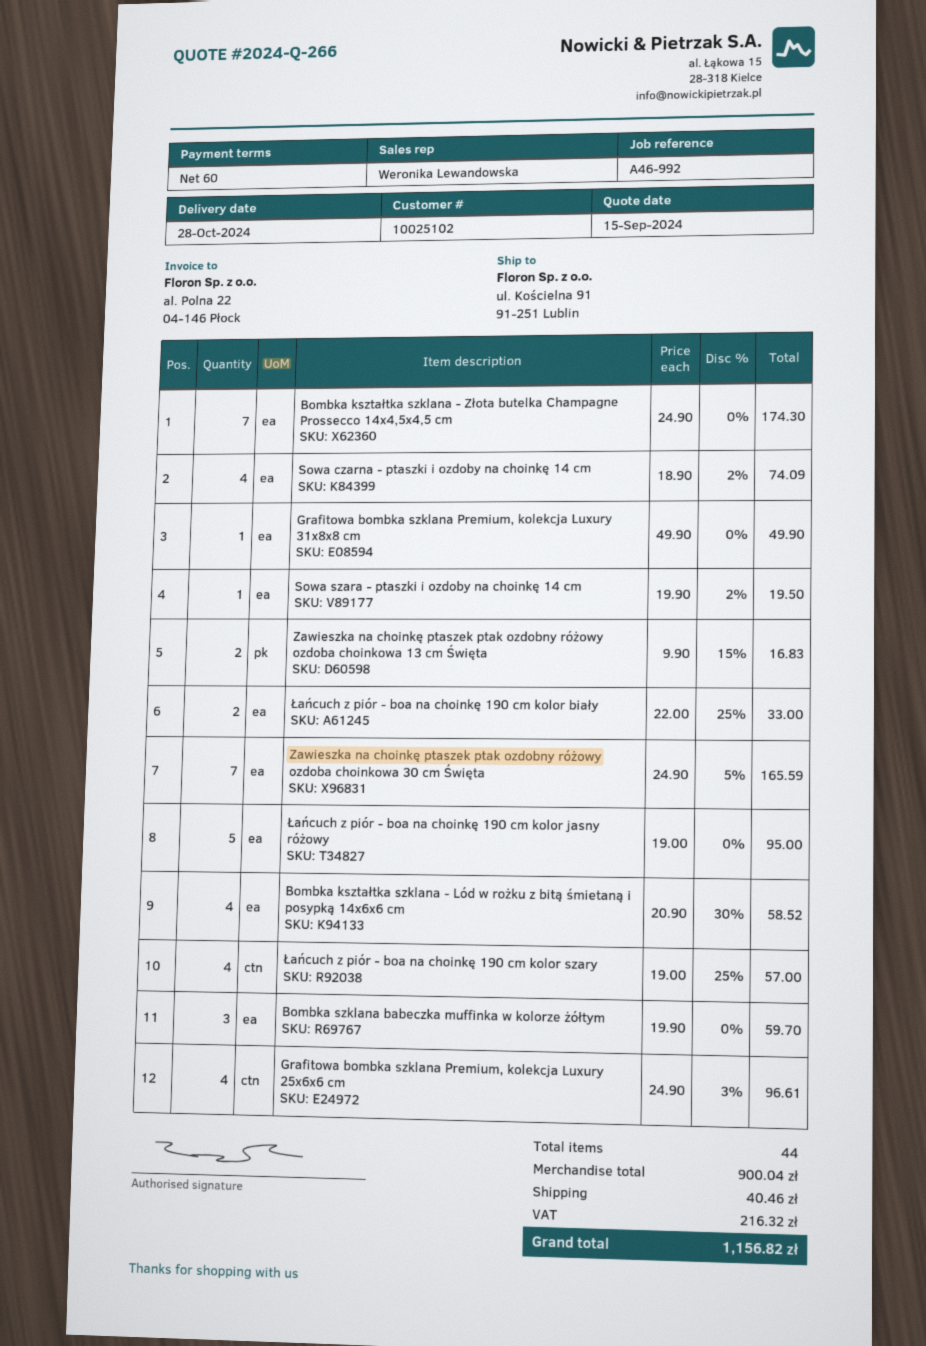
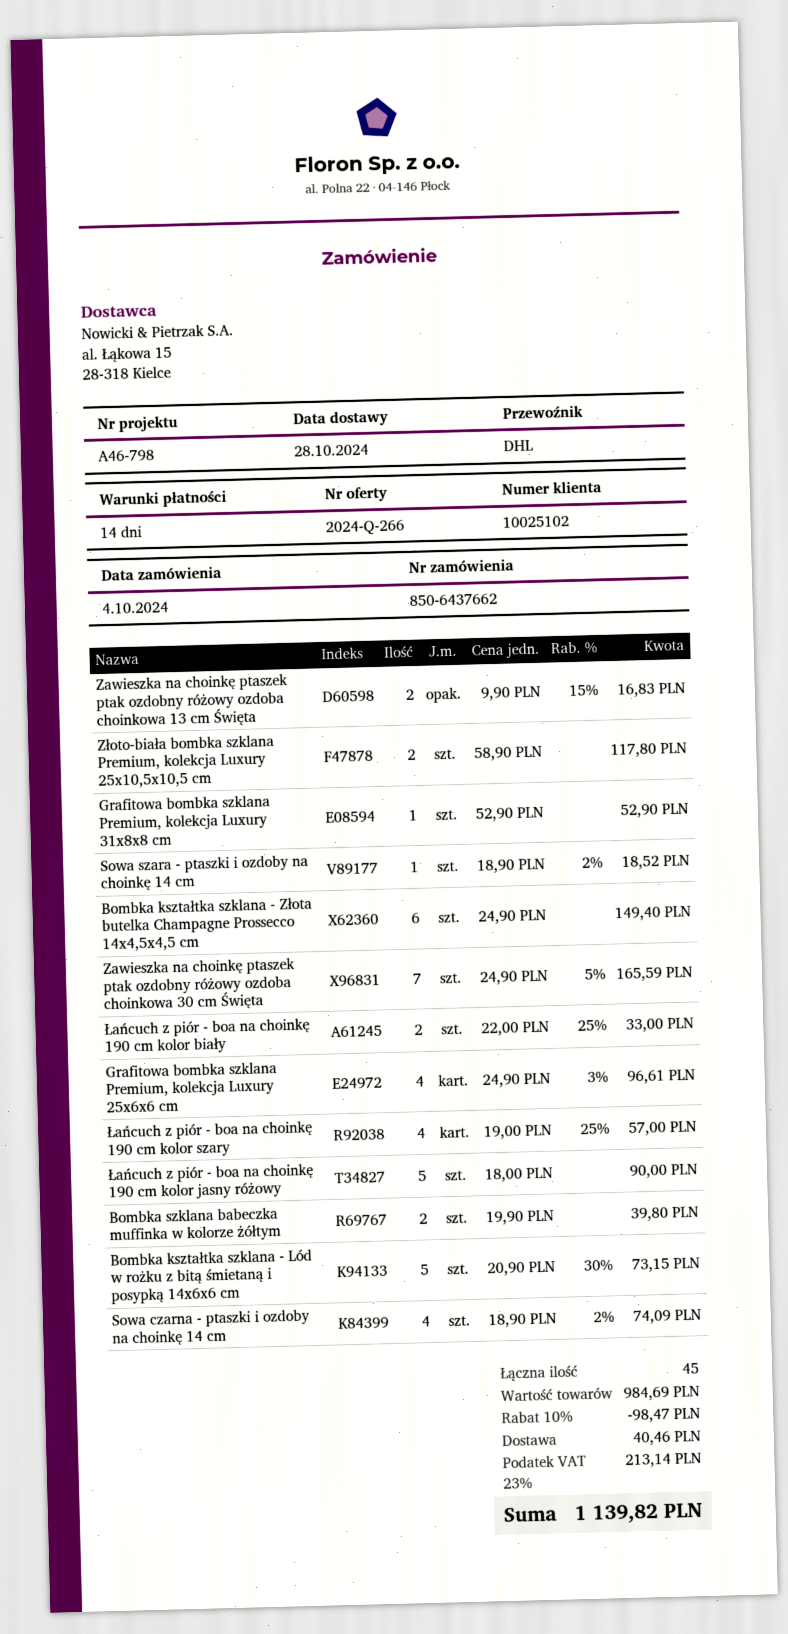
payment terms: 60 days -> 14 days
reference: A46-992 -> A46-798
Bombka kształtka szklana - Złota butelka Champagne Prossecco 14x4,5x4,5 cm: 7 x 24.90 = 174.30 -> 6 x 24.90 = 149.40
Grafitowa bombka szklana Premium, kolekcja Luxury 31x8x8 cm: 1 x 49.90 = 49.90 -> 1 x 52.90 = 52.90
Sowa szara - ptaszki i ozdoby na choinkę 14 cm: 1 x 19.90 - 2% = 19.50 -> 1 x 18.90 - 2% = 18.52
Łańcuch z piór - boa na choinkę 190 cm kolor jasny różowy: 5 x 19.00 = 95.00 -> 5 x 18.00 = 90.00
Bombka kształtka szklana - Lód w rożku z bitą śmietaną i posypką 14x6x6 cm: 4 x 20.90 - 30% = 58.52 -> 5 x 20.90 - 30% = 73.15
Bombka szklana babeczka muffinka w kolorze żółtym: 3 x 19.90 = 59.70 -> 2 x 19.90 = 39.80
Złoto-biała bombka szklana Premium, kolekcja Luxury 25x10,5x10,5 cm: none -> 2 x 58.90 = 117.80
total quantity: 44 -> 45
subtotal: 900.04 -> 984.69
discount: none -> 10% = 98.47
tax: 216.32 -> 213.14
total: 1156.82 -> 1139.82

